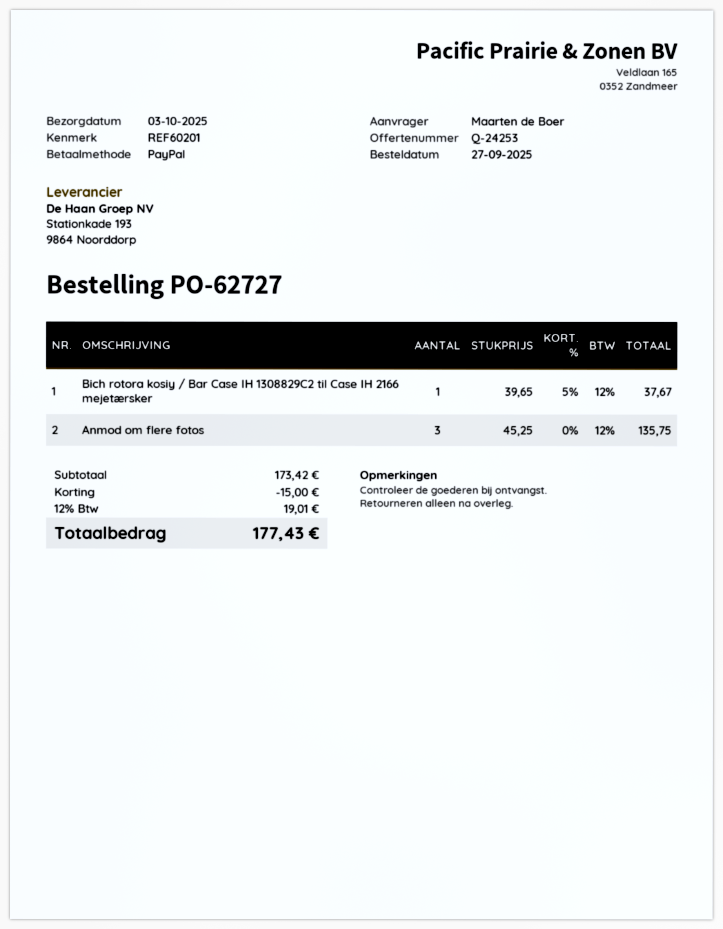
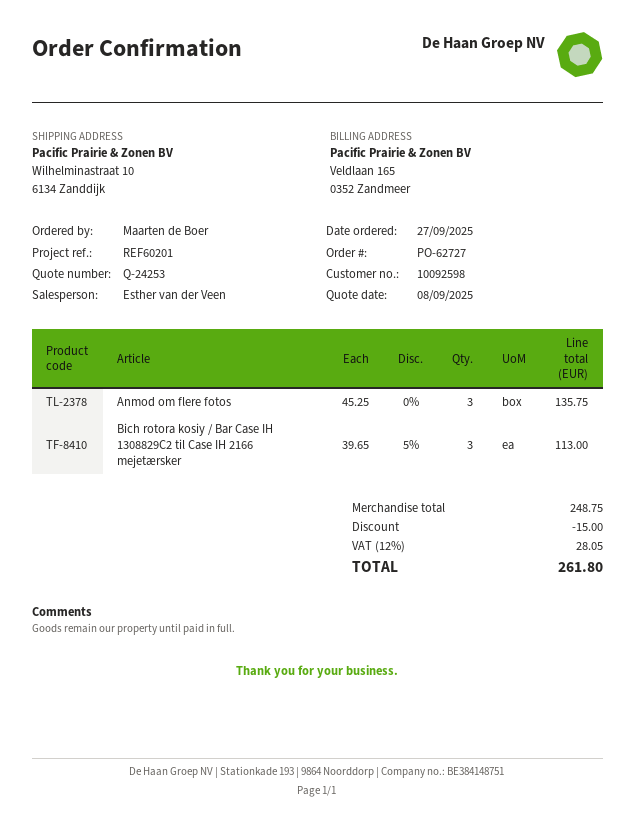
Bich rotora kosiy / Bar Case IH 1308829C2 til Case IH 2166 mejetærsker: 1 x 39.65 - 5% = 37.67 -> 3 x 39.65 - 5% = 113.00
subtotal: 173.42 -> 248.75
tax: 12% = 19.01 -> 12% = 28.05
total: 177.43 -> 261.80

